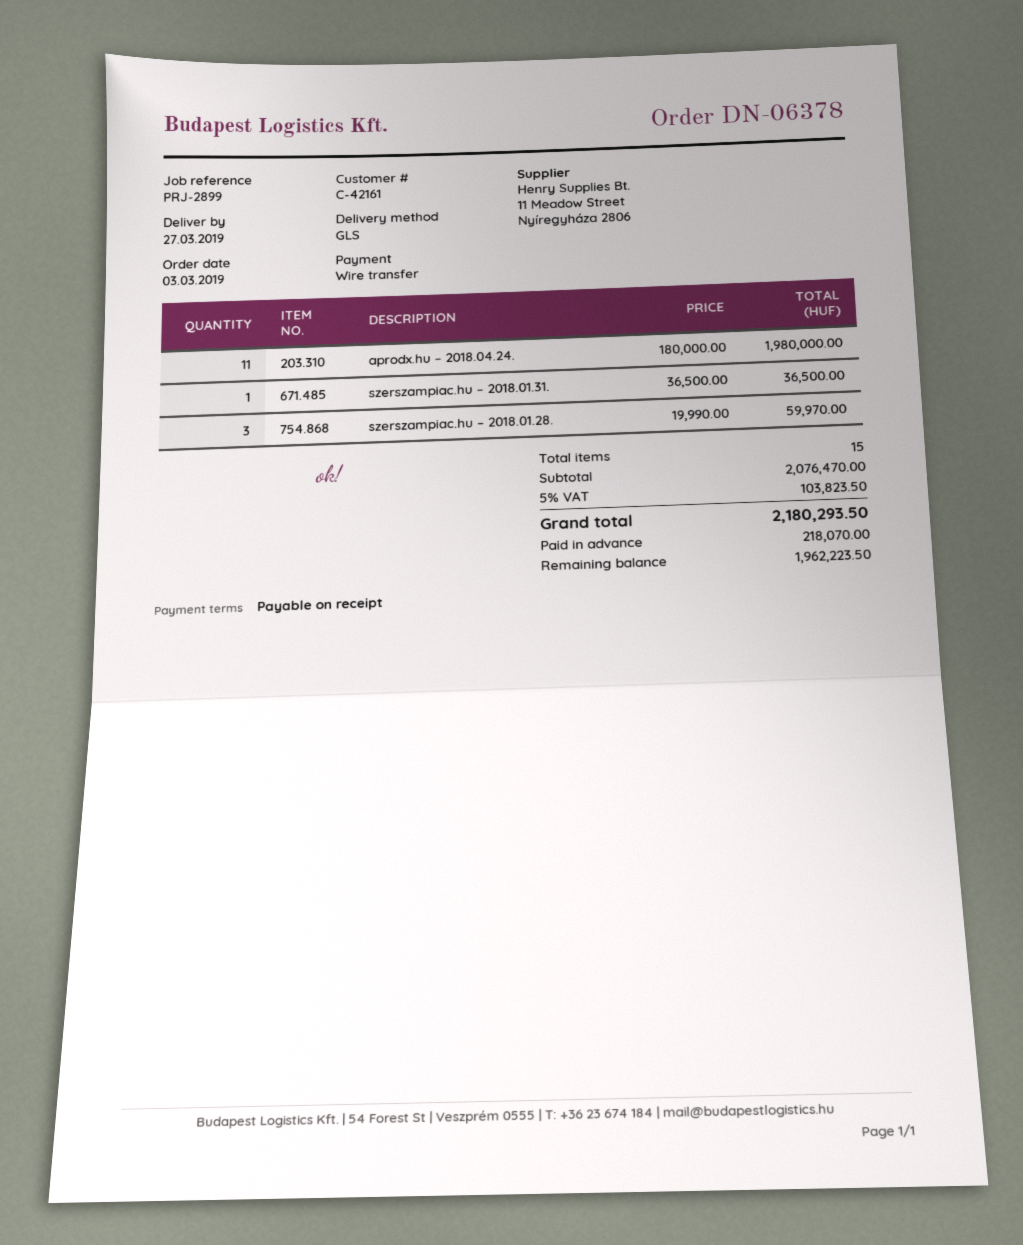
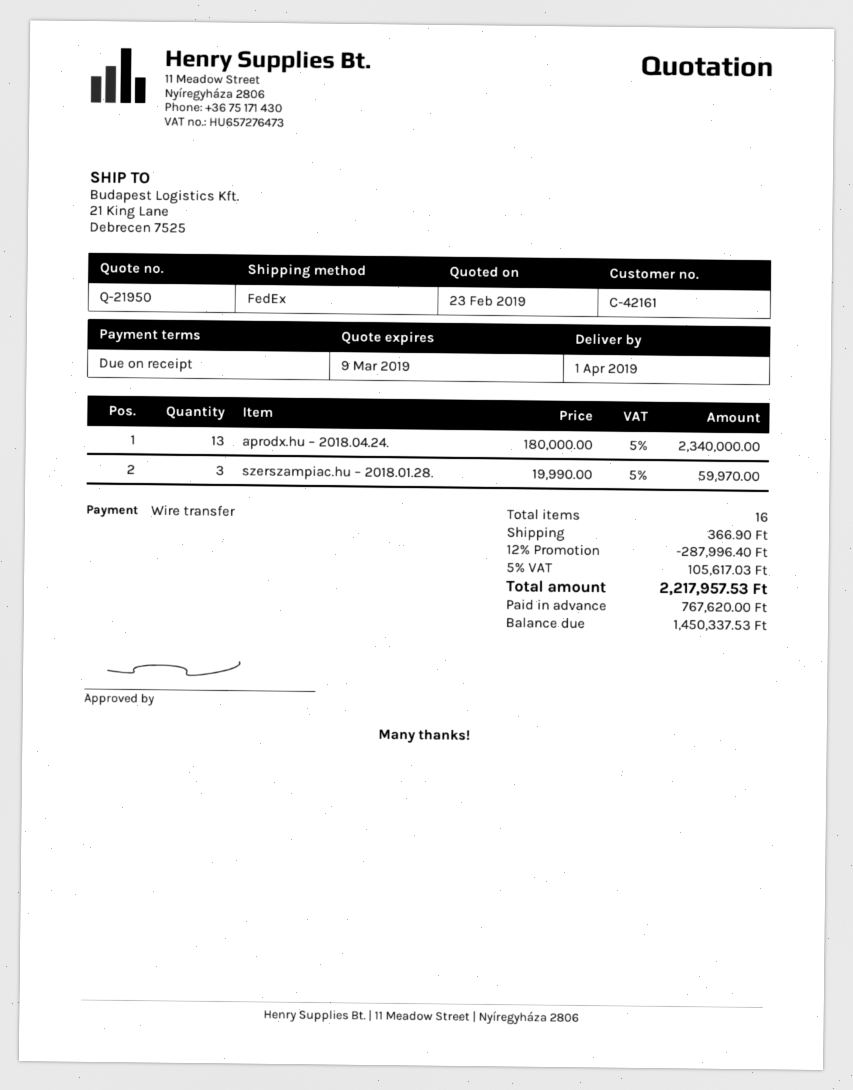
delivery date: 2019-03-27 -> 2019-04-01
shipping method: GLS -> FedEx
aprodx.hu – 2018.04.24.: 11 x 180000.00 = 1980000.00 -> 13 x 180000.00 = 2340000.00
szerszampiac.hu – 2018.01.31.: 1 x 36500.00 = 36500.00 -> none
total quantity: 15 -> 16
discount: none -> 12% = 287996.40
shipping: none -> 366.90
tax: 5% = 103823.50 -> 5% = 105617.03
total: 2180293.50 -> 2217957.53
deposit: 218070.00 -> 767620.00
balance: 1962223.50 -> 1450337.53

